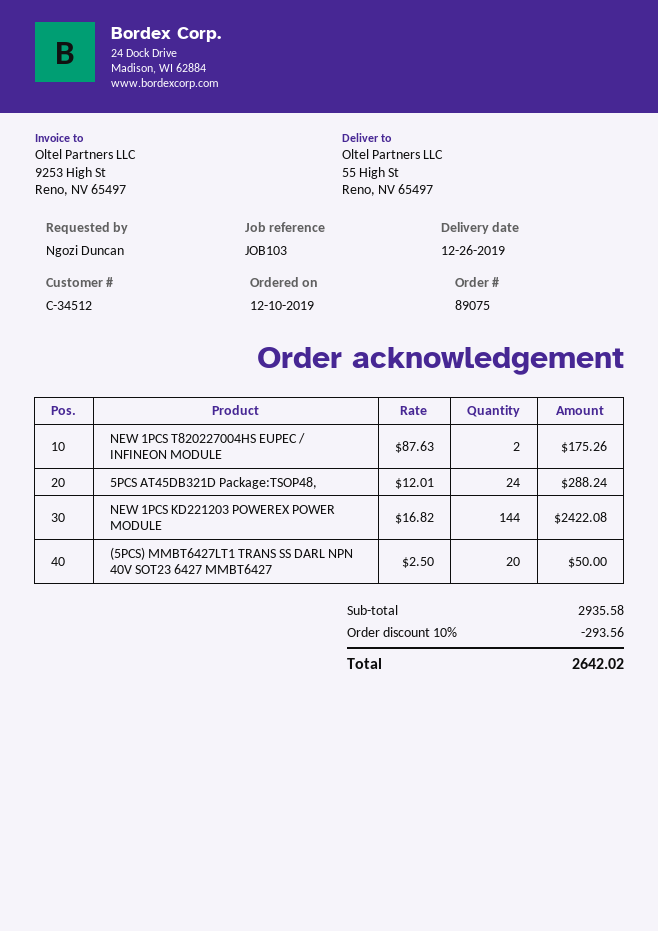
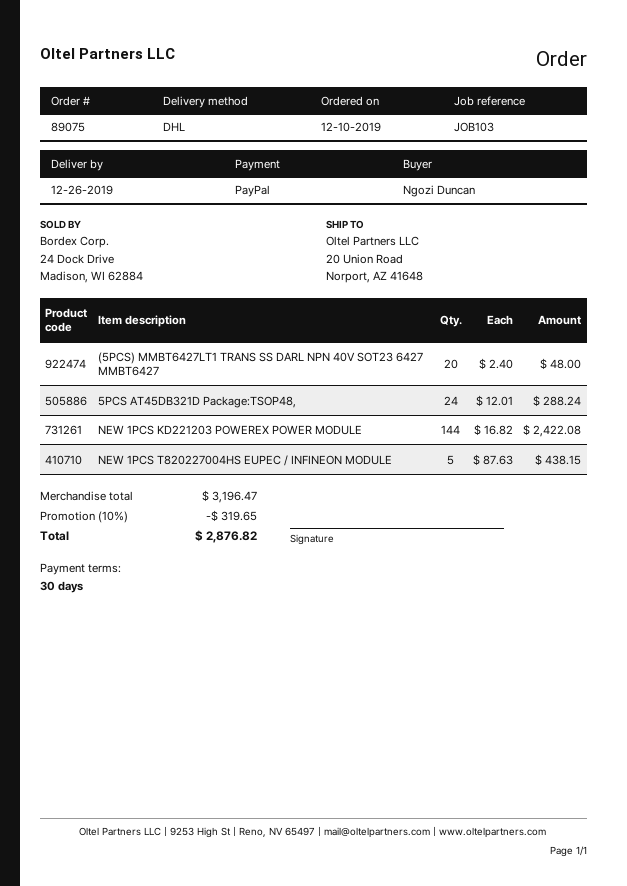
ship to: 55 High St, Reno, NV 65497 -> 20 Union Road, Norport, AZ 41648
NEW 1PCS T820227004HS EUPEC / INFINEON MODULE: 2 x 87.63 = 175.26 -> 5 x 87.63 = 438.15
(5PCS) MMBT6427LT1 TRANS SS DARL NPN 40V SOT23 6427 MMBT6427: 20 x 2.50 = 50.00 -> 20 x 2.40 = 48.00
subtotal: 2935.58 -> 3196.47
discount: 10% = 293.56 -> 10% = 319.65
total: 2642.02 -> 2876.82

